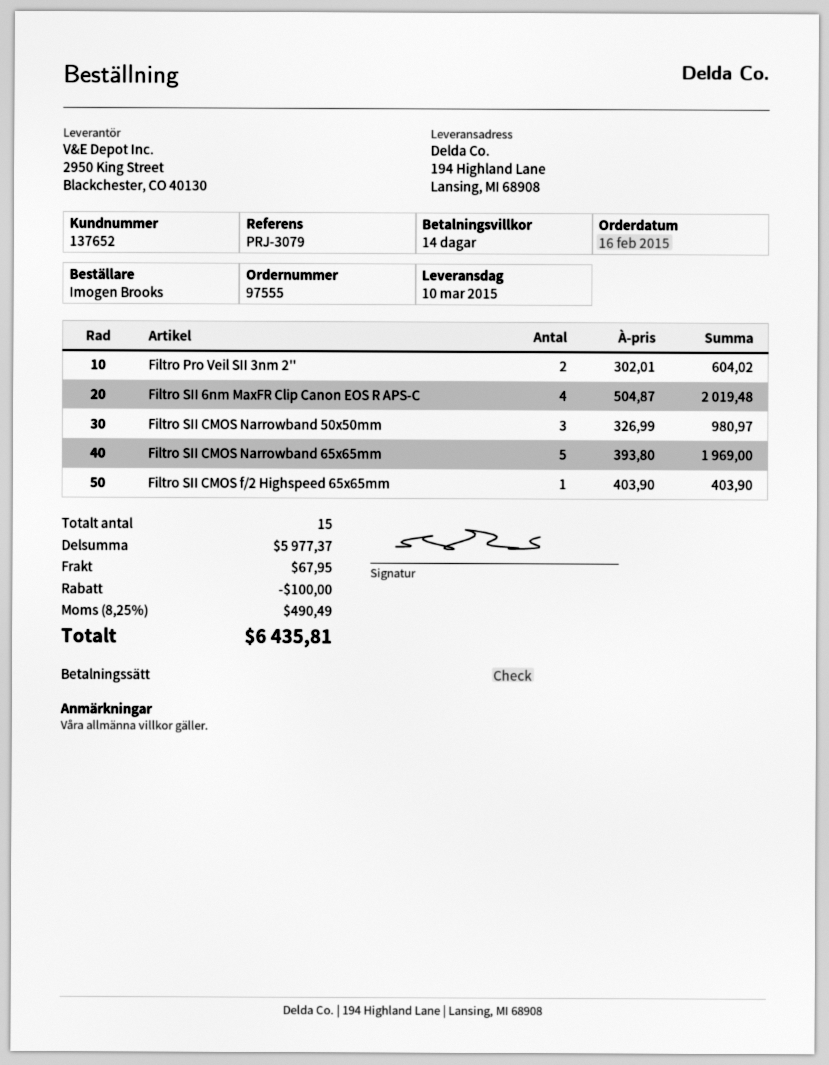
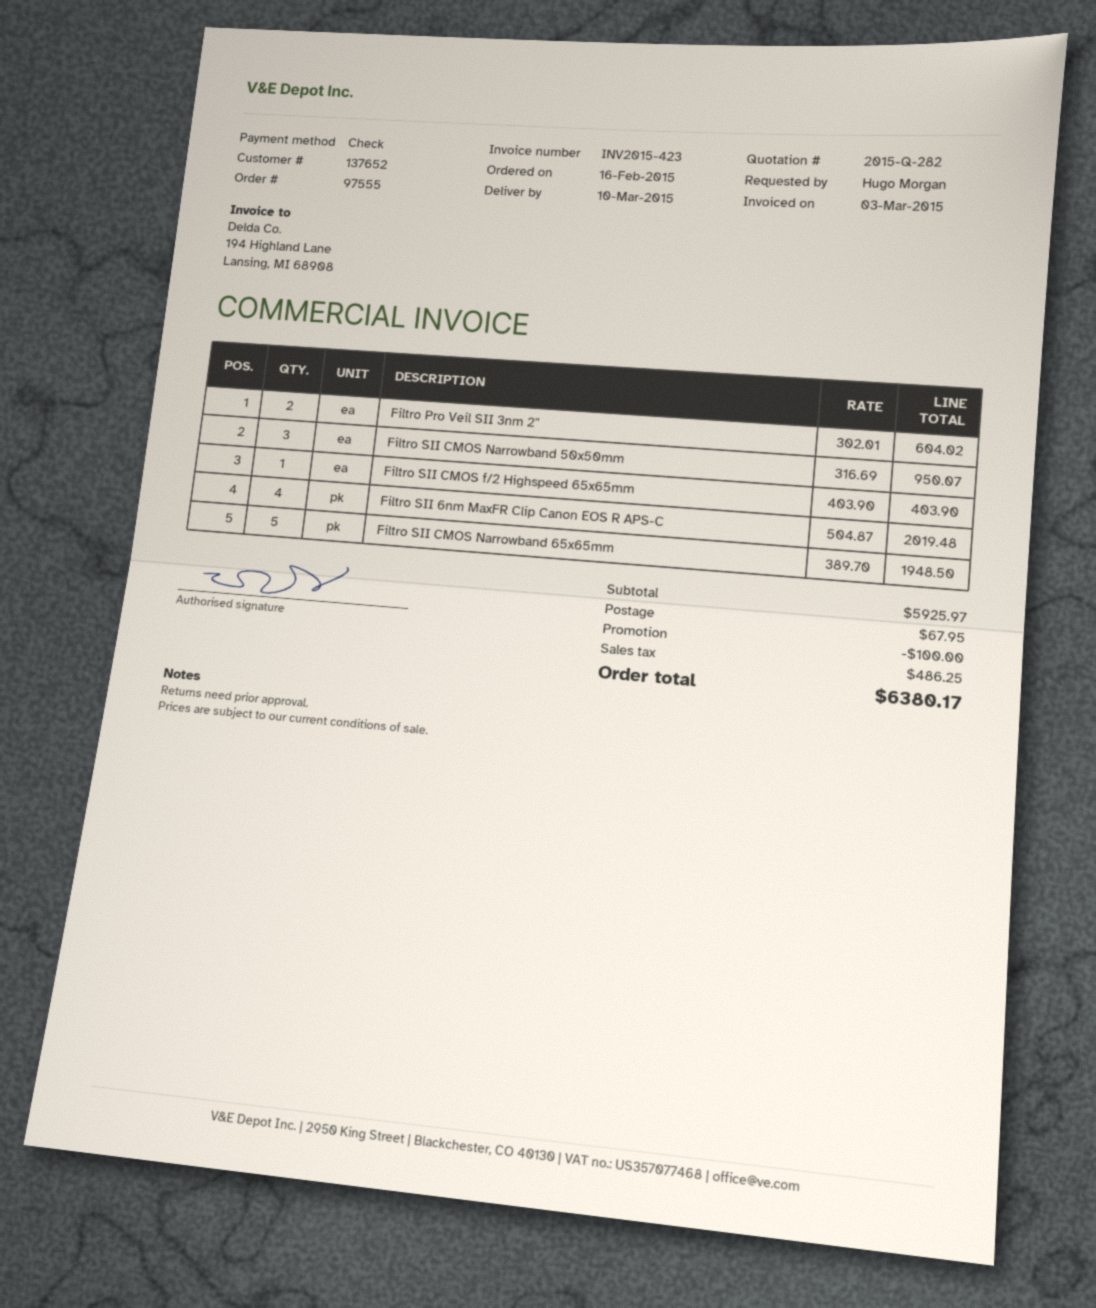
ordered by: Imogen Brooks -> Hugo Morgan
Filtro SII CMOS Narrowband 50x50mm: 3 x 326.99 = 980.97 -> 3 x 316.69 = 950.07
Filtro SII CMOS Narrowband 65x65mm: 5 x 393.80 = 1969.00 -> 5 x 389.70 = 1948.50
subtotal: 5977.37 -> 5925.97
tax: 490.49 -> 486.25
total: 6435.81 -> 6380.17

